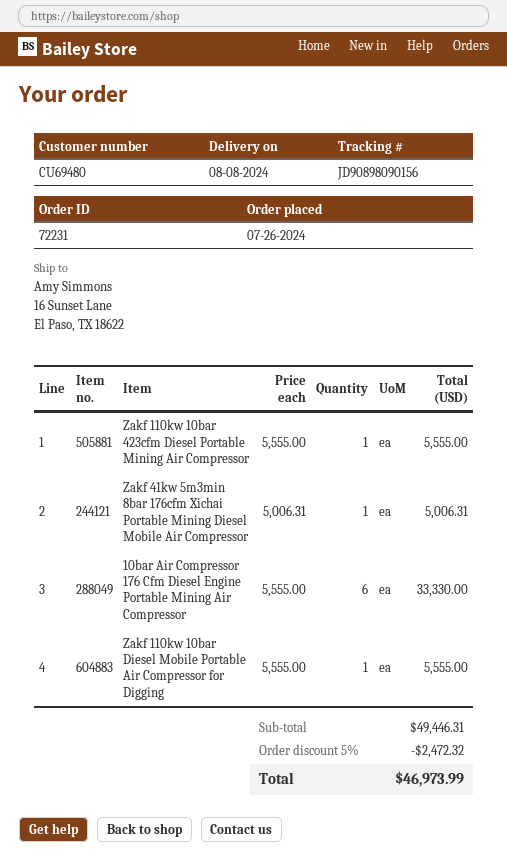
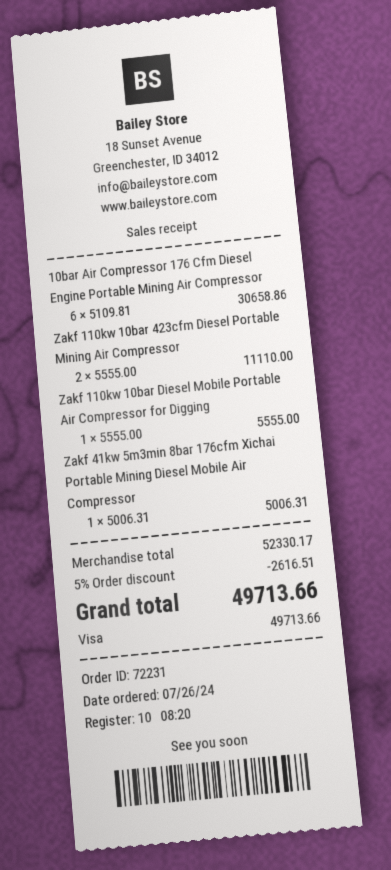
Zakf 110kw 10bar 423cfm Diesel Portable Mining Air Compressor: 1 x 5555.00 = 5555.00 -> 2 x 5555.00 = 11110.00
10bar Air Compressor 176 Cfm Diesel Engine Portable Mining Air Compressor: 6 x 5555.00 = 33330.00 -> 6 x 5109.81 = 30658.86
subtotal: 49446.31 -> 52330.17
discount: 5% = 2472.32 -> 5% = 2616.51
total: 46973.99 -> 49713.66

